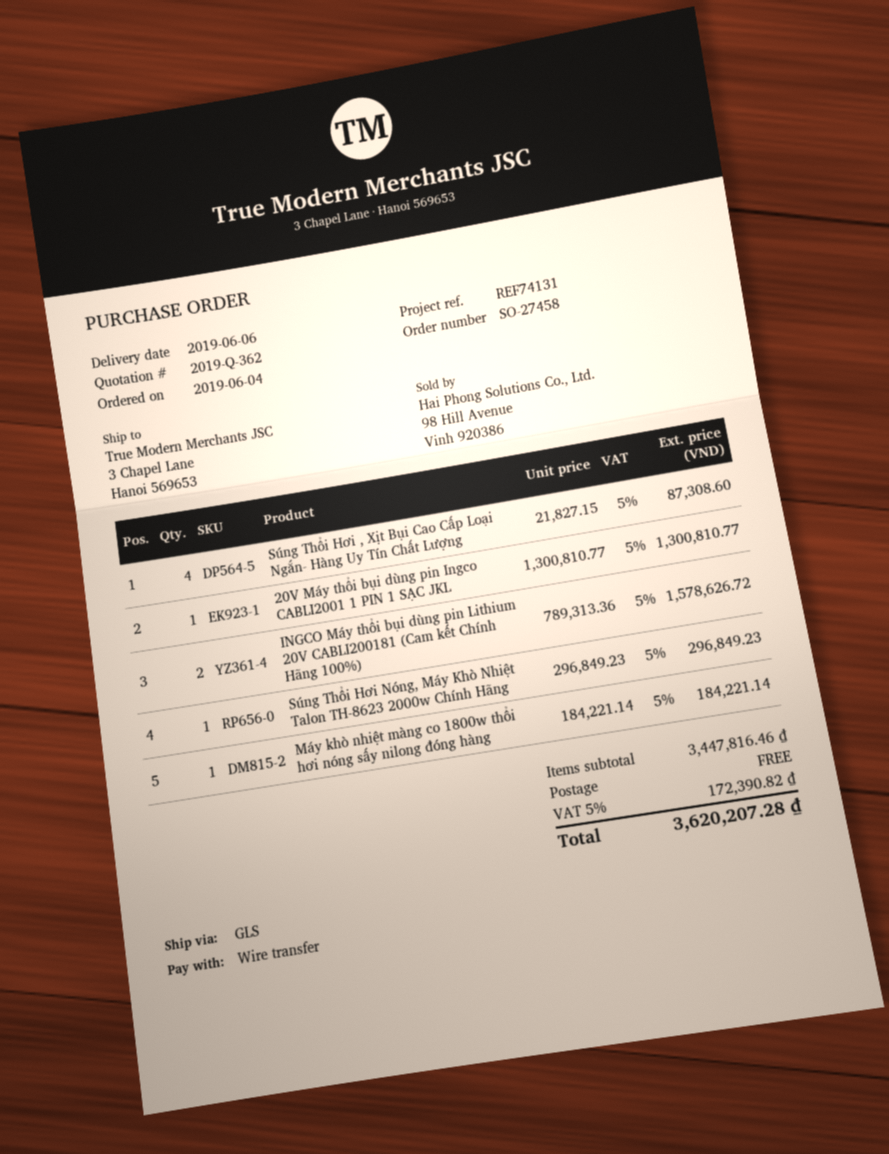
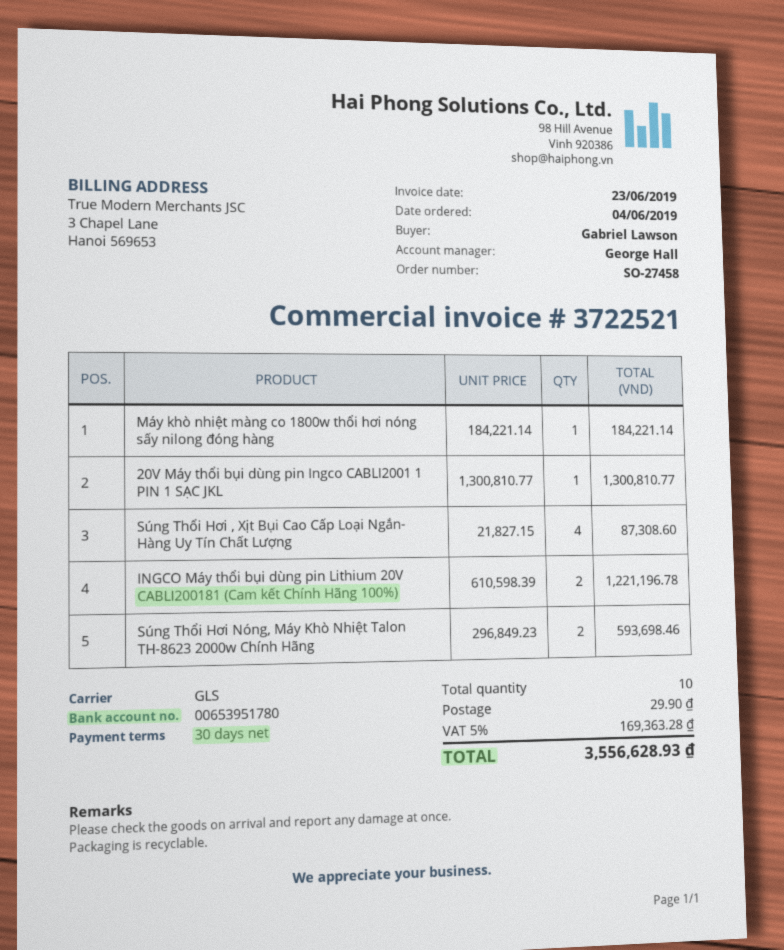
INGCO Máy thổi bụi dùng pin Lithium 20V CABLI200181 (Cam kết Chính Hãng 100%): 2 x 789313.36 = 1578626.72 -> 2 x 610598.39 = 1221196.78
Súng Thổi Hơi Nóng, Máy Khò Nhiệt Talon TH-8623 2000w Chính Hãng: 1 x 296849.23 = 296849.23 -> 2 x 296849.23 = 593698.46
shipping: 0.00 -> 29.90
tax: 5% = 172390.82 -> 5% = 169363.28
total: 3620207.28 -> 3556628.93

